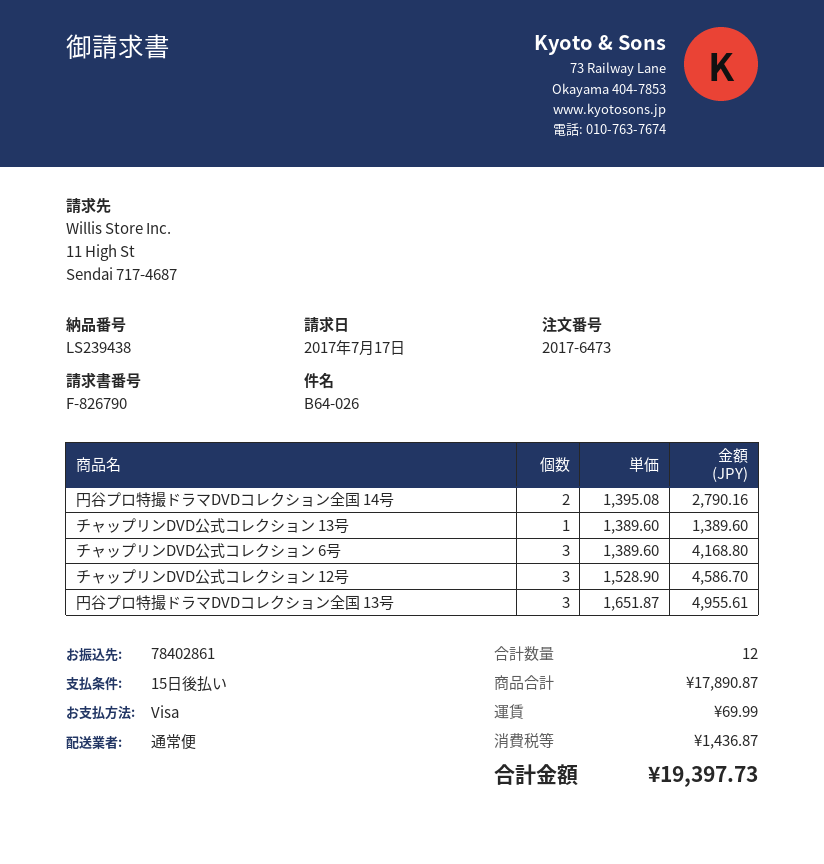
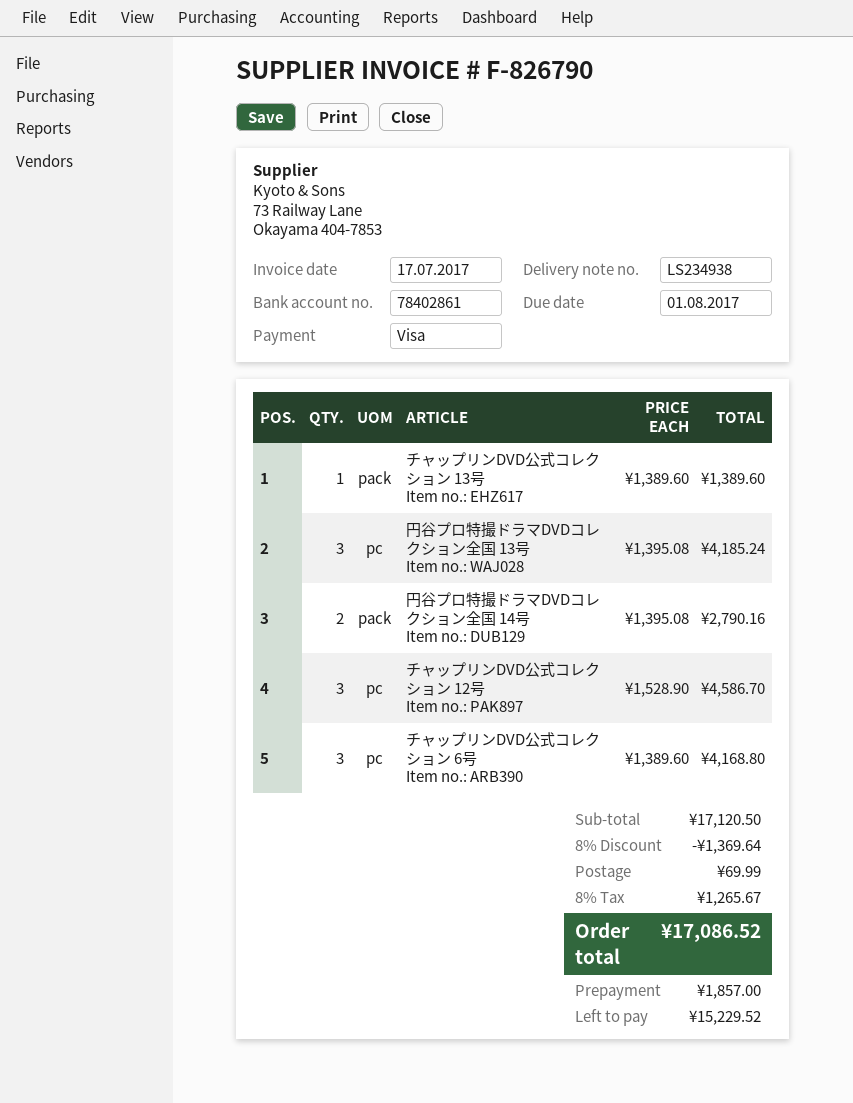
delivery note number: LS239438 -> LS234938
円谷プロ特撮ドラマDVDコレクション全国 13号: 3 x 1651.87 = 4955.61 -> 3 x 1395.08 = 4185.24
subtotal: 17890.87 -> 17120.50
discount: none -> 8% = 1369.64
tax: 1436.87 -> 1265.67
total: 19397.73 -> 17086.52

